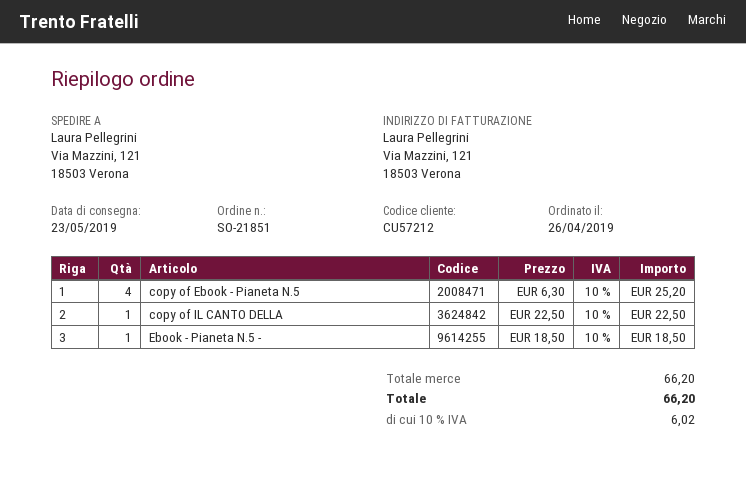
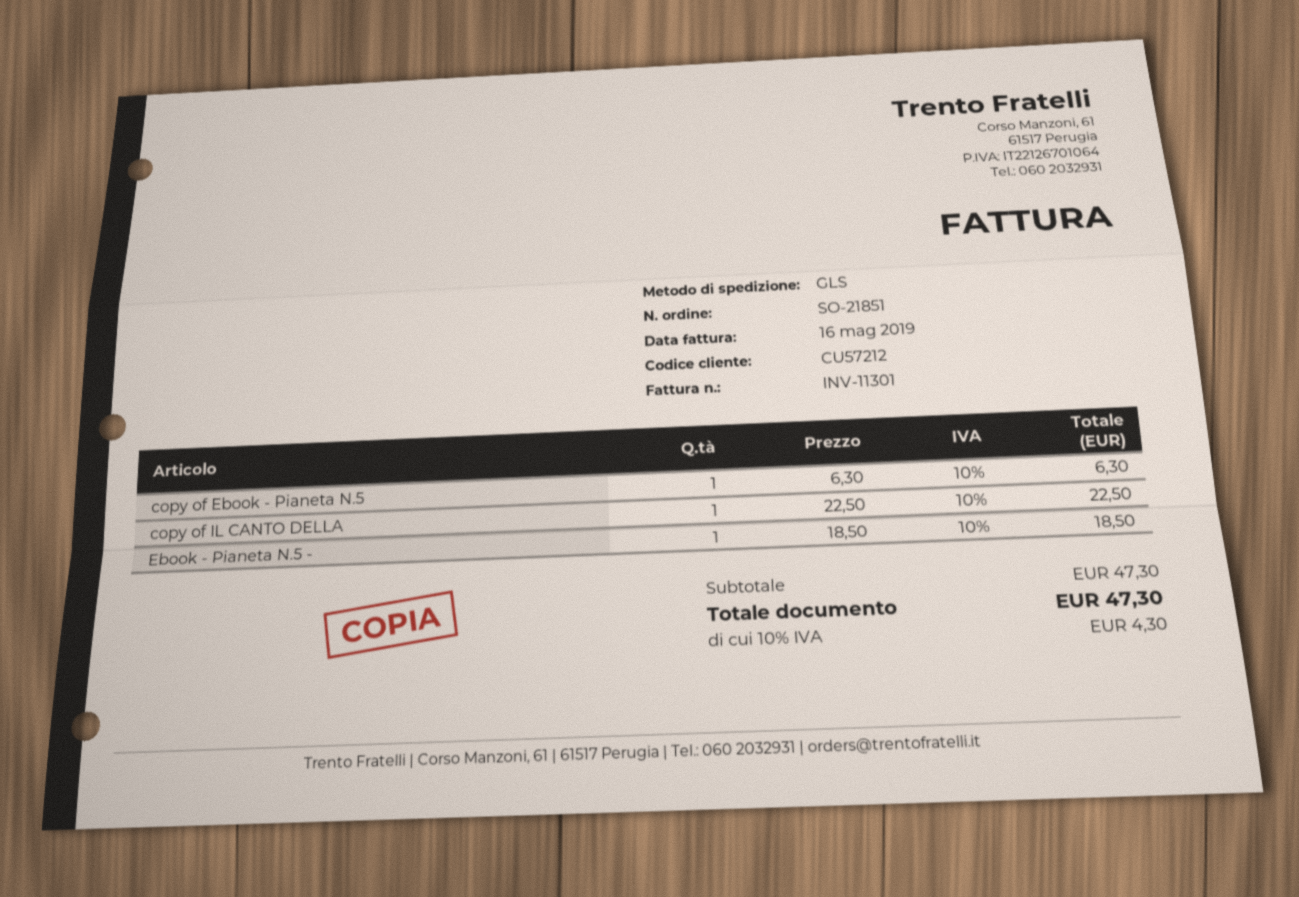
copy of Ebook - Pianeta N.5: 4 x 6.30 = 25.20 -> 1 x 6.30 = 6.30
subtotal: 66.20 -> 47.30
tax: 10% = 6.02 -> 10% = 4.30
total: 66.20 -> 47.30

